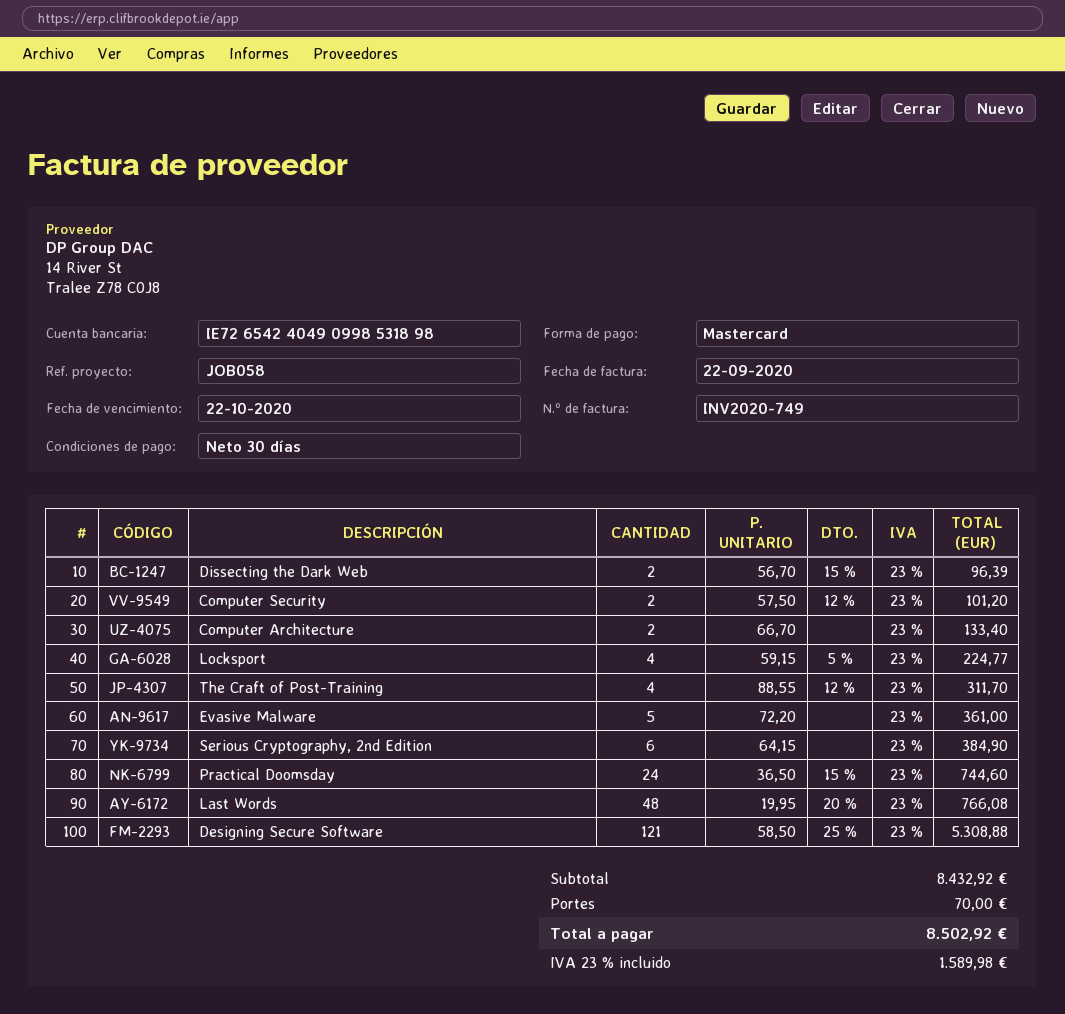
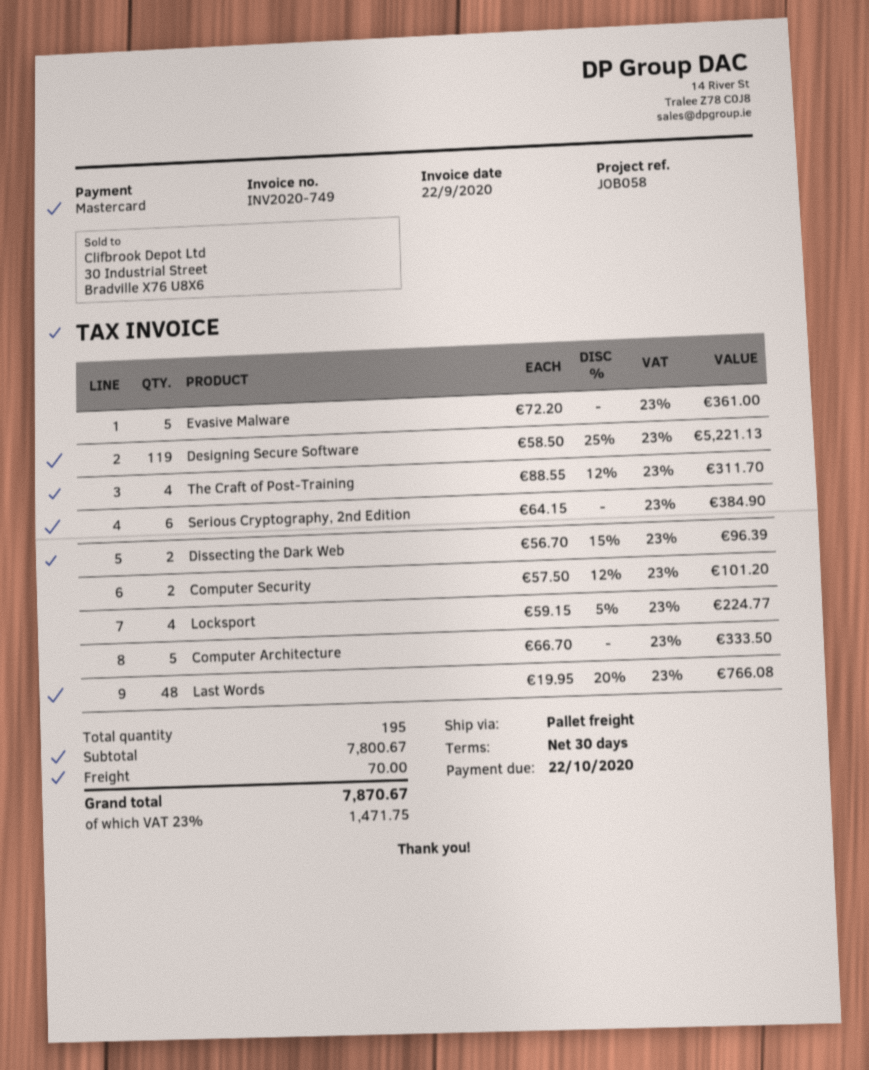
Computer Architecture: 2 x 66.70 = 133.40 -> 5 x 66.70 = 333.50
Practical Doomsday: 24 x 36.50 - 15% = 744.60 -> none
Designing Secure Software: 121 x 58.50 - 25% = 5308.88 -> 119 x 58.50 - 25% = 5221.13
subtotal: 8432.92 -> 7800.67
tax: 23% = 1589.98 -> 23% = 1471.75
total: 8502.92 -> 7870.67

